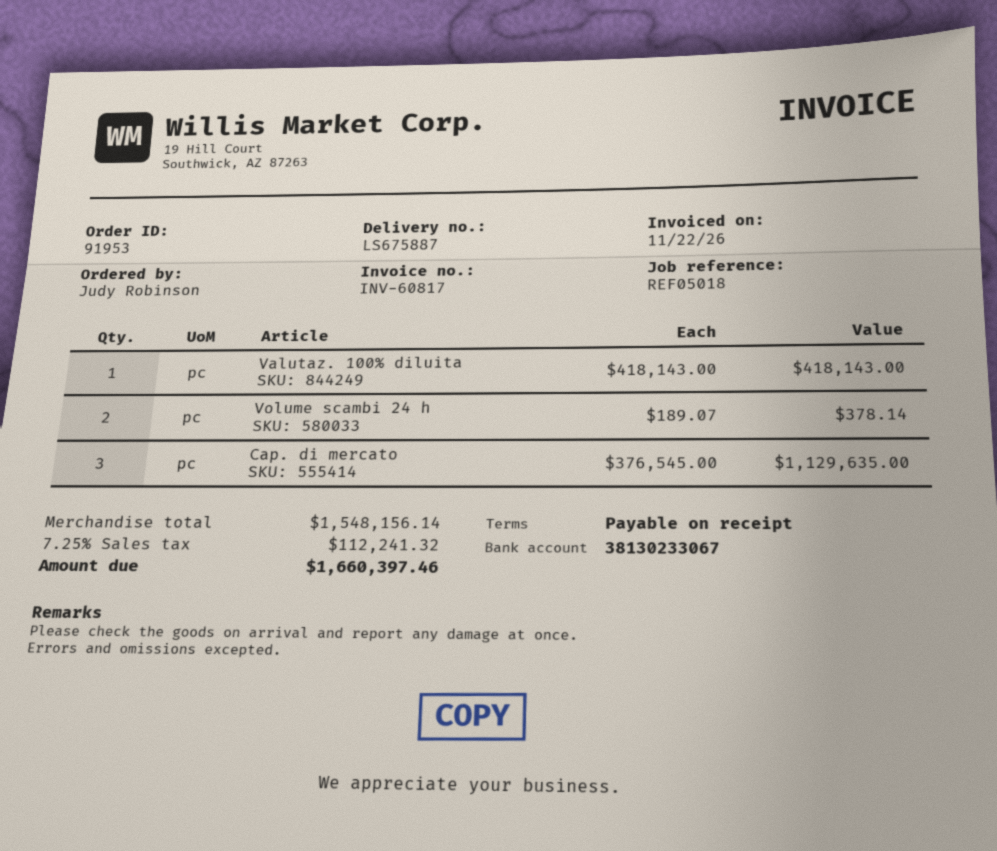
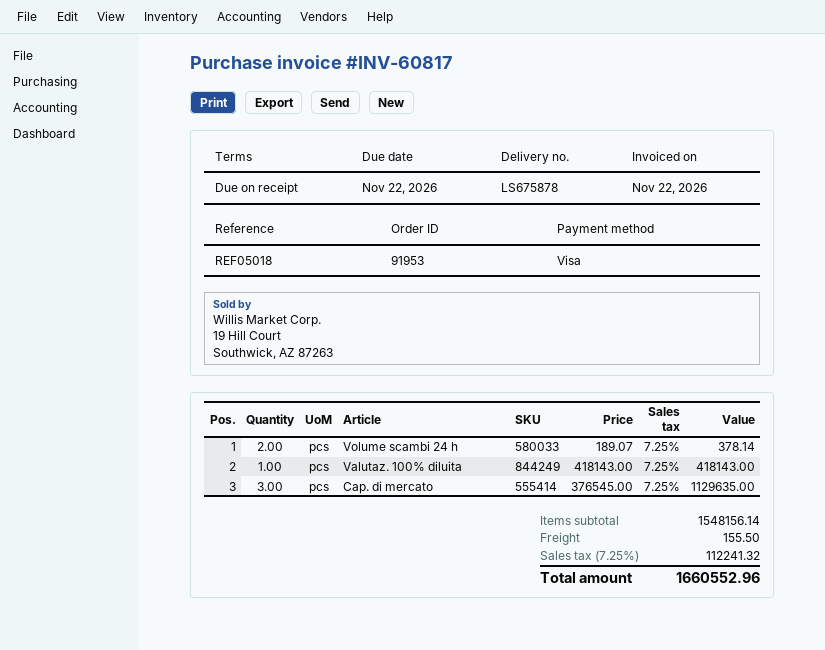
delivery note number: LS675887 -> LS675878
shipping: none -> 155.50
total: 1660397.46 -> 1660552.96

